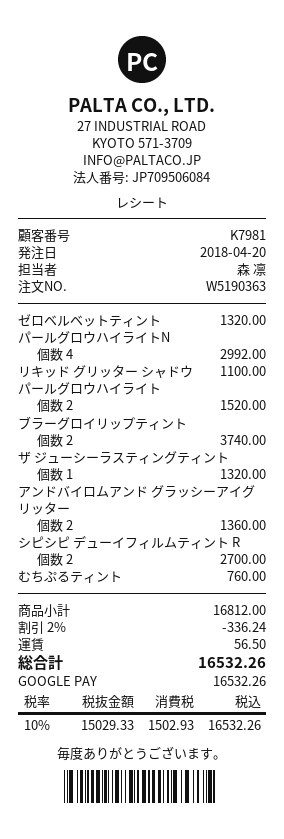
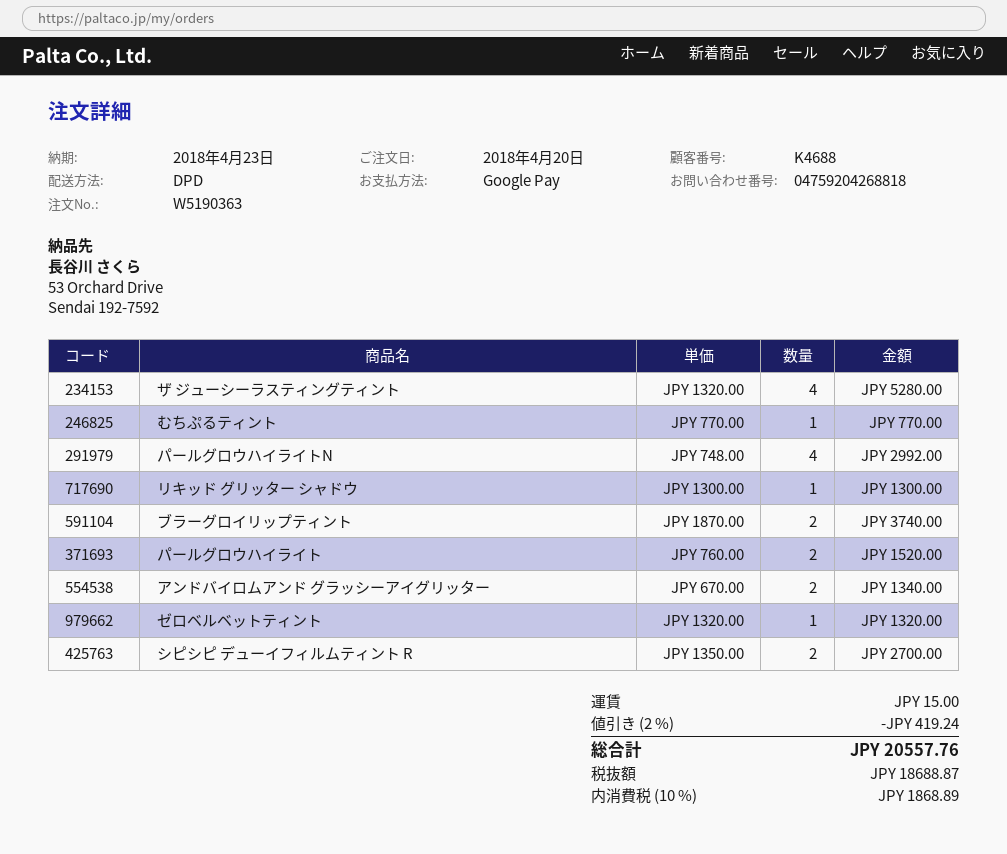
customer number: K7981 -> K4688
リキッド グリッター シャドウ: 1 for 1100.00 -> 1 for 1300.00
ザ ジューシーラスティングティント: 1 for 1320.00 -> 4 for 5280.00
アンドバイロムアンド グラッシーアイグリッター: 2 for 1360.00 -> 2 for 1340.00
むちぷるティント: 1 for 760.00 -> 1 for 770.00
discount: 2% = 336.24 -> 2% = 419.24
shipping: 56.50 -> 15.00
net: 15029.33 -> 18688.87
tax: 10% = 1502.93 -> 10% = 1868.89
total: 16532.26 -> 20557.76

